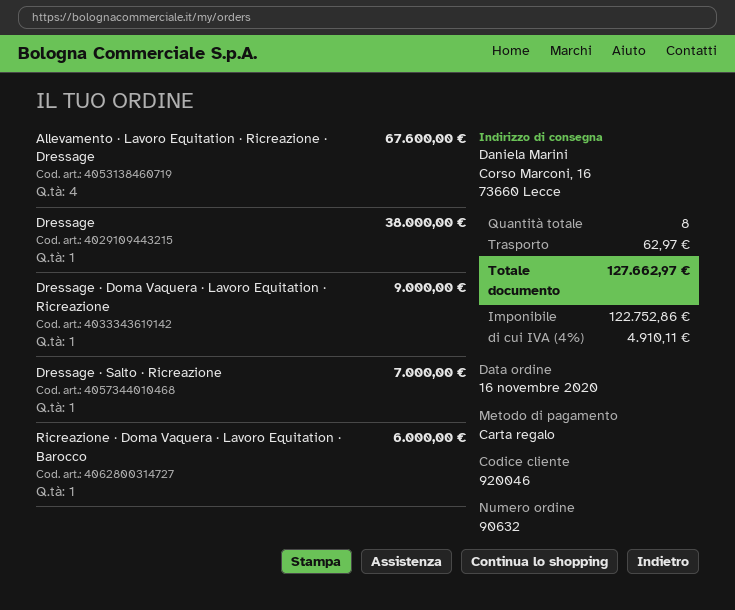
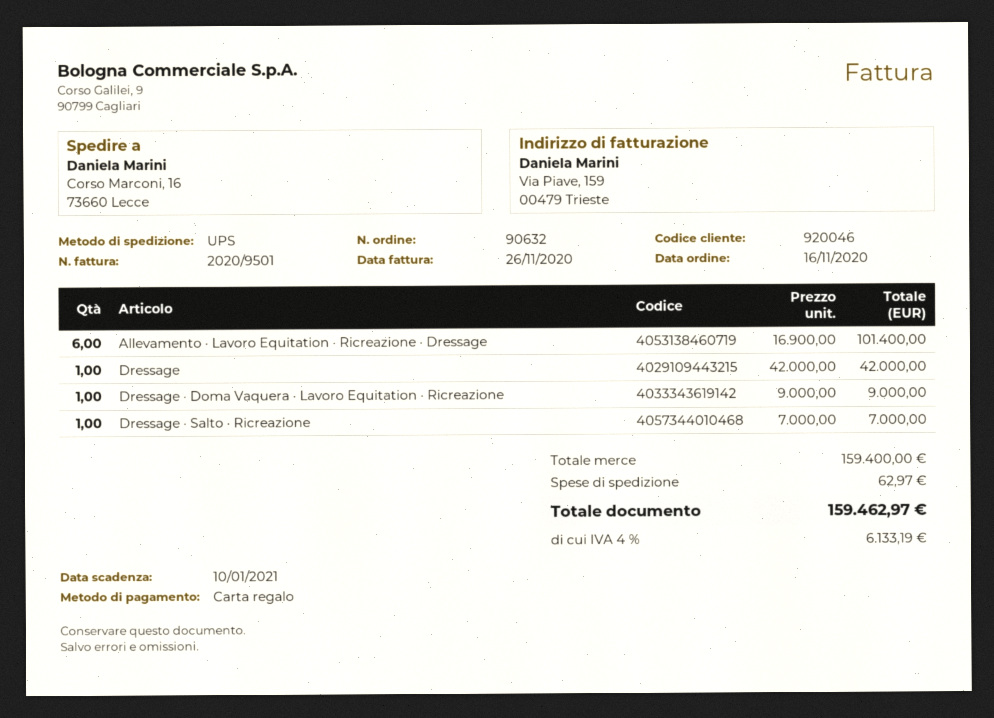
Allevamento · Lavoro Equitation · Ricreazione · Dressage: 4 for 67600.00 -> 6 for 101400.00
Dressage: 1 for 38000.00 -> 1 for 42000.00
Ricreazione · Doma Vaquera · Lavoro Equitation · Barocco: 1 for 6000.00 -> none
tax: 4% = 4910.11 -> 4% = 6133.19
total: 127662.97 -> 159462.97

